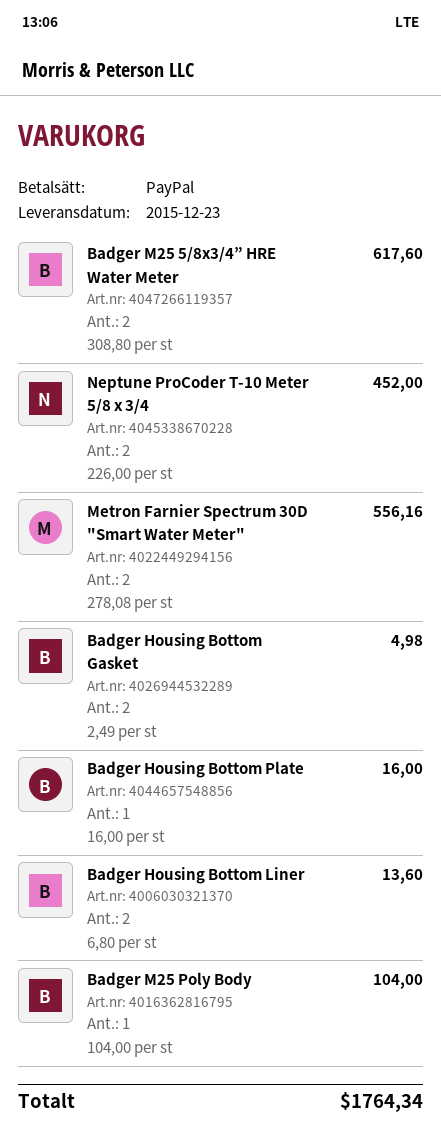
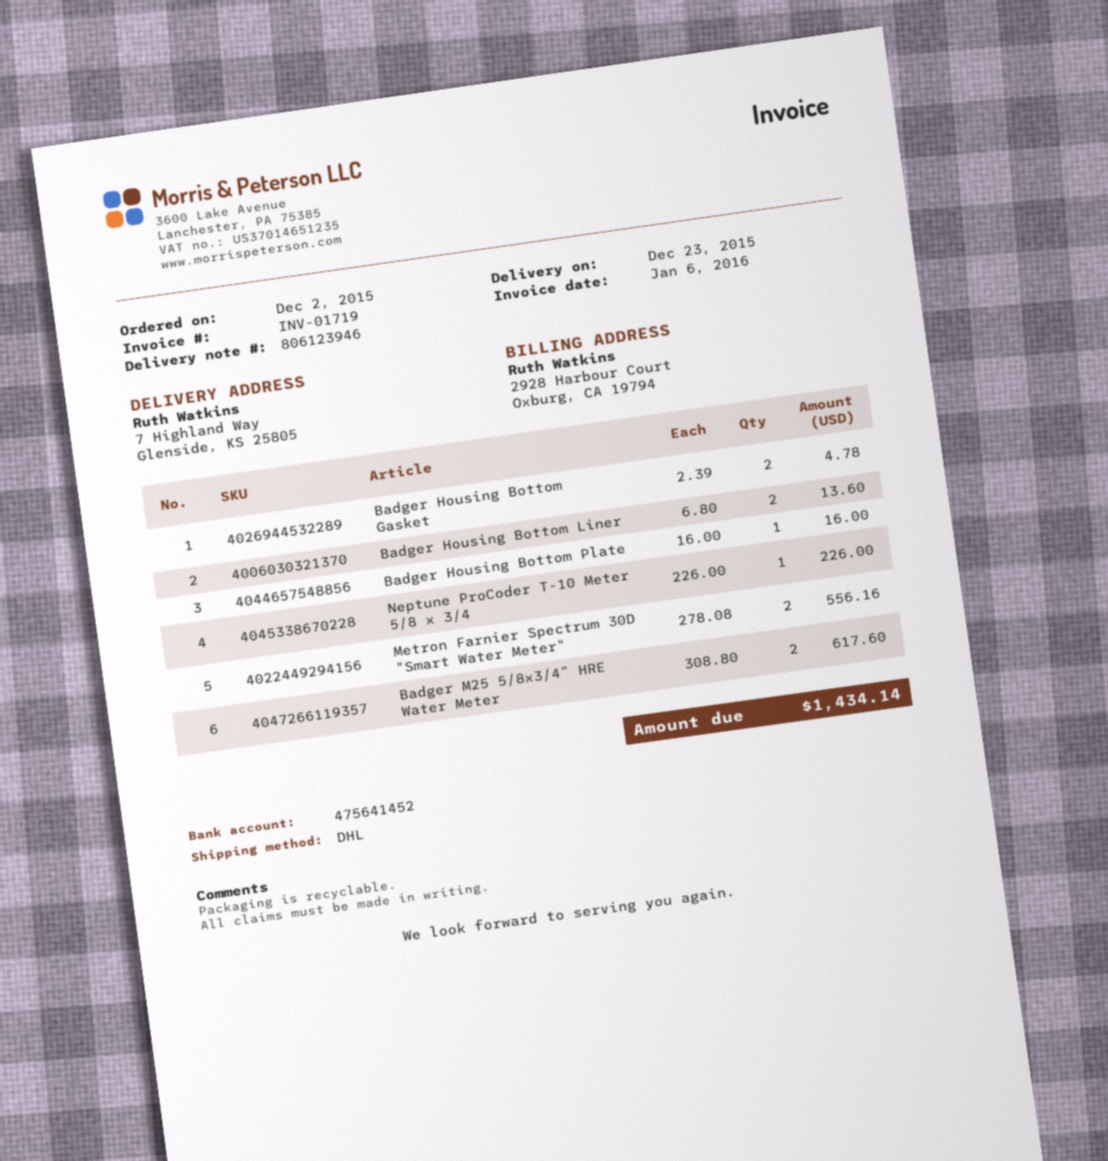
Neptune ProCoder T-10 Meter 5/8 x 3/4: 2 x 226.00 = 452.00 -> 1 x 226.00 = 226.00
Badger Housing Bottom Gasket: 2 x 2.49 = 4.98 -> 2 x 2.39 = 4.78
Badger M25 Poly Body: 1 x 104.00 = 104.00 -> none
total: 1764.34 -> 1434.14

